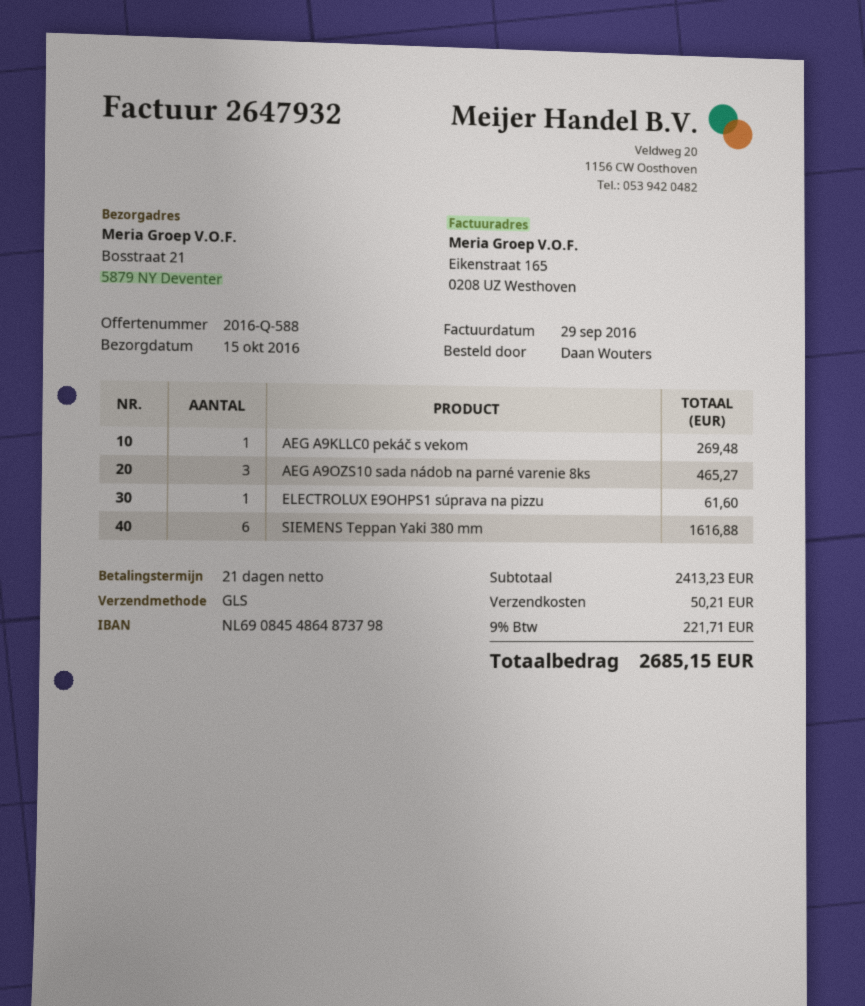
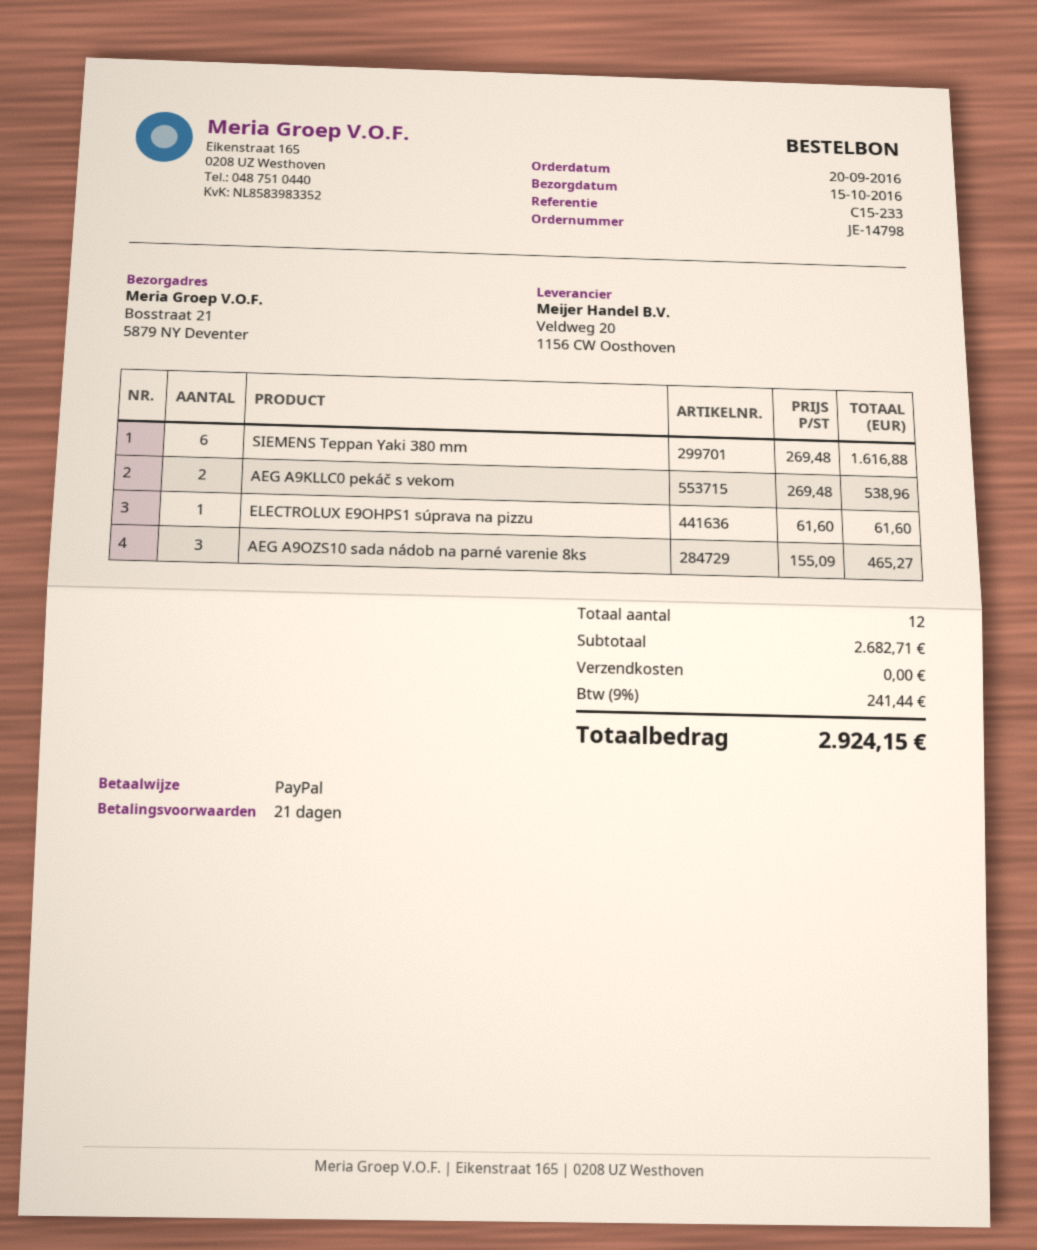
AEG A9KLLC0 pekáč s vekom: 1 for 269.48 -> 2 for 538.96
subtotal: 2413.23 -> 2682.71
shipping: 50.21 -> 0.00
tax: 9% = 221.71 -> 9% = 241.44
total: 2685.15 -> 2924.15

